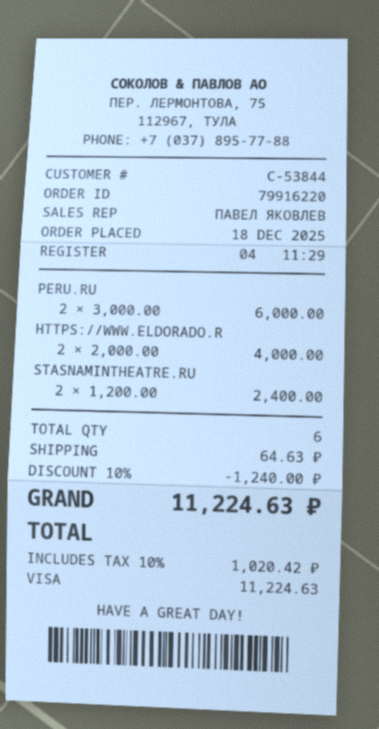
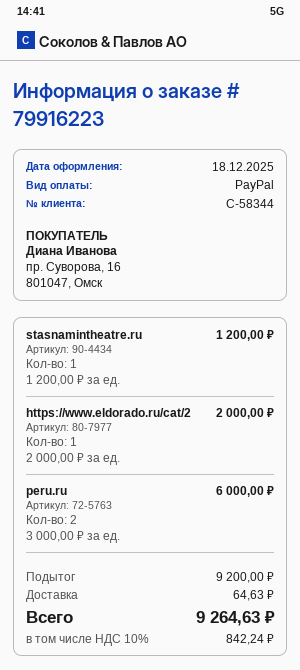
order number: 79916220 -> 79916223
customer number: C-53844 -> C-58344
payment method: Visa -> PayPal
HTTPS://WWW.ELDORADO.R: 2 x 2000.00 = 4000.00 -> 1 x 2000.00 = 2000.00
STASNAMINTHEATRE.RU: 2 x 1200.00 = 2400.00 -> 1 x 1200.00 = 1200.00
discount: 10% = 1240.00 -> none
tax: 10% = 1020.42 -> 10% = 842.24
total: 11224.63 -> 9264.63

